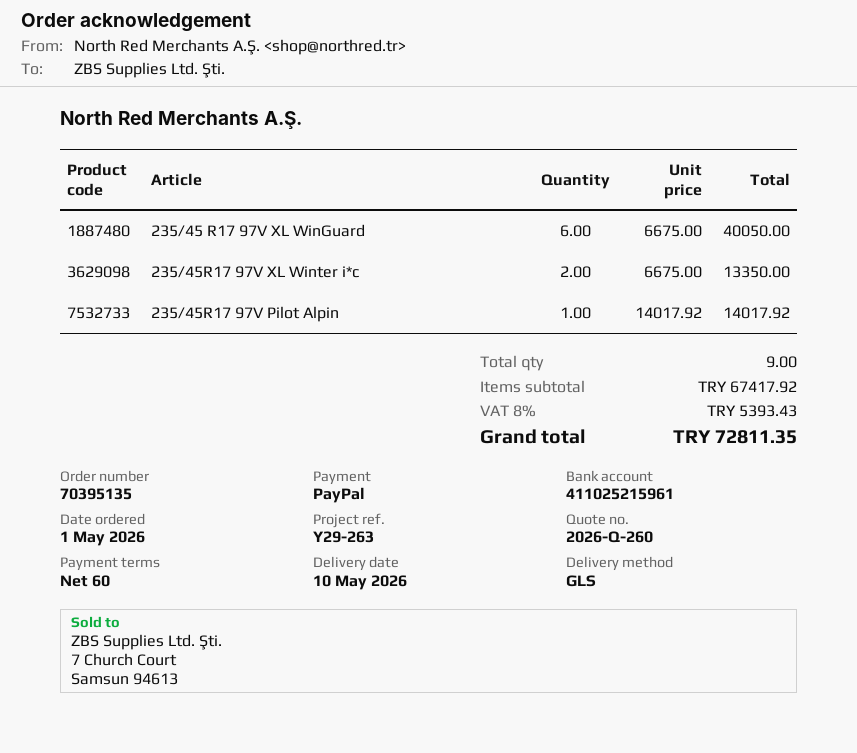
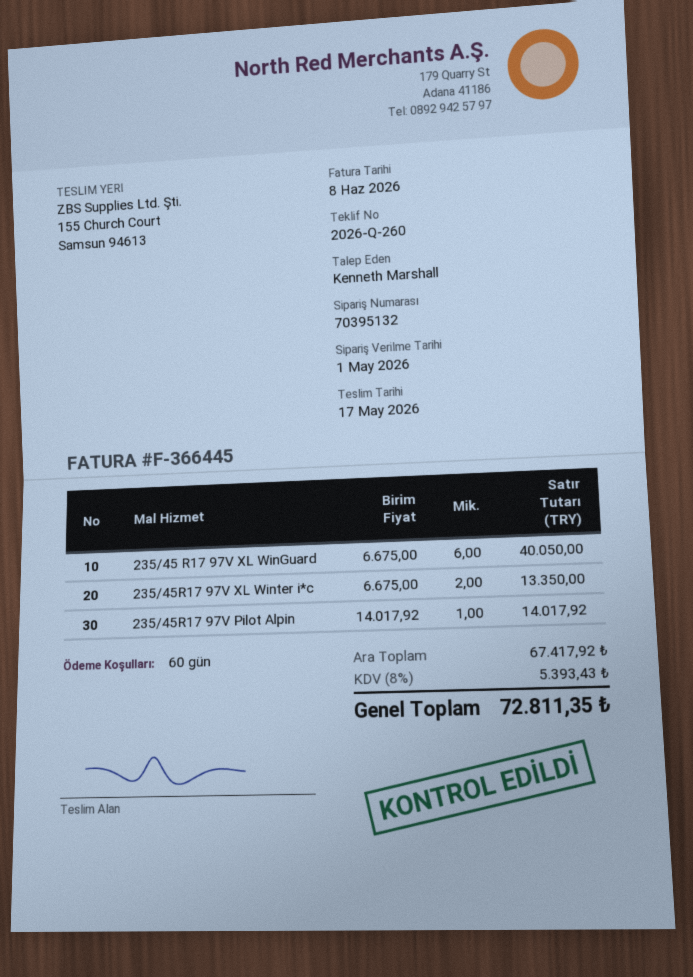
order number: 70395135 -> 70395132
delivery date: 2026-05-10 -> 2026-05-17

